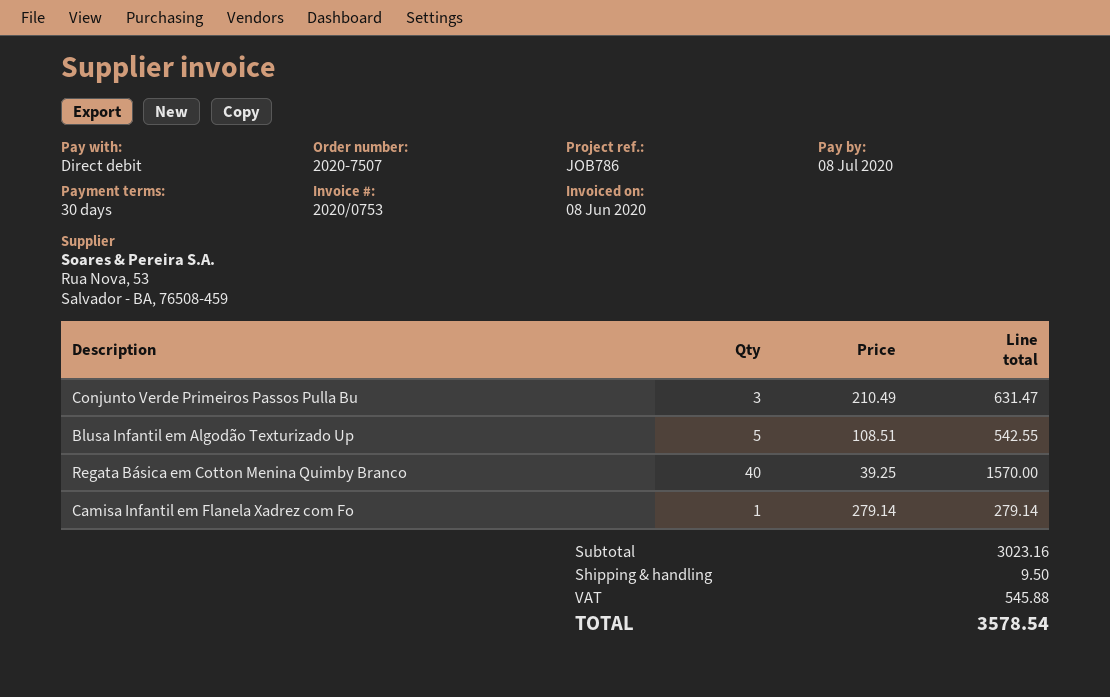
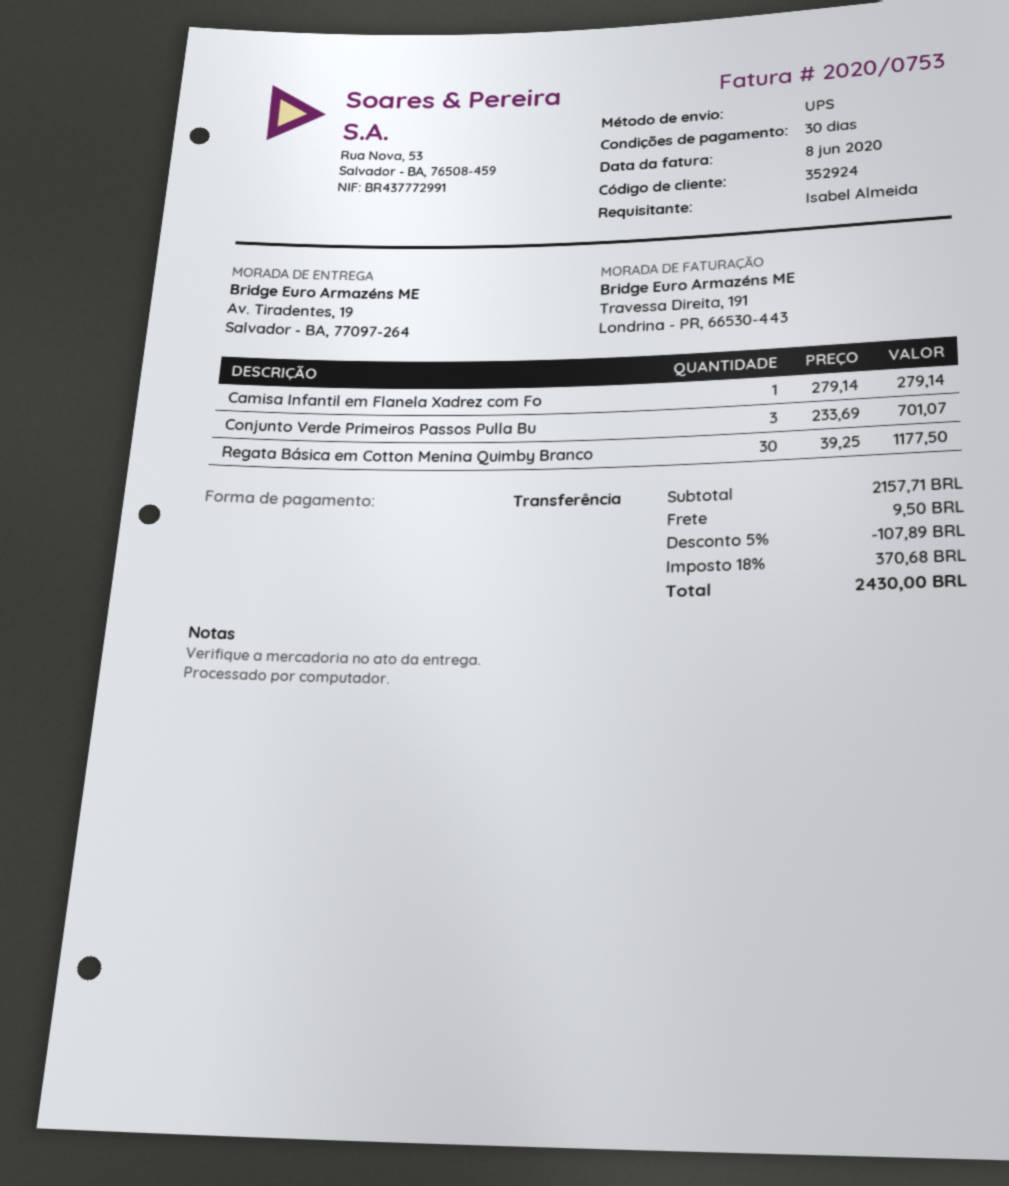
payment method: direct debit -> bank transfer
Conjunto Verde Primeiros Passos Pulla Bu: 3 x 210.49 = 631.47 -> 3 x 233.69 = 701.07
Blusa Infantil em Algodão Texturizado Up: 5 x 108.51 = 542.55 -> none
Regata Básica em Cotton Menina Quimby Branco: 40 x 39.25 = 1570.00 -> 30 x 39.25 = 1177.50
subtotal: 3023.16 -> 2157.71
discount: none -> 5% = 107.89
tax: 545.88 -> 370.68
total: 3578.54 -> 2430.00

